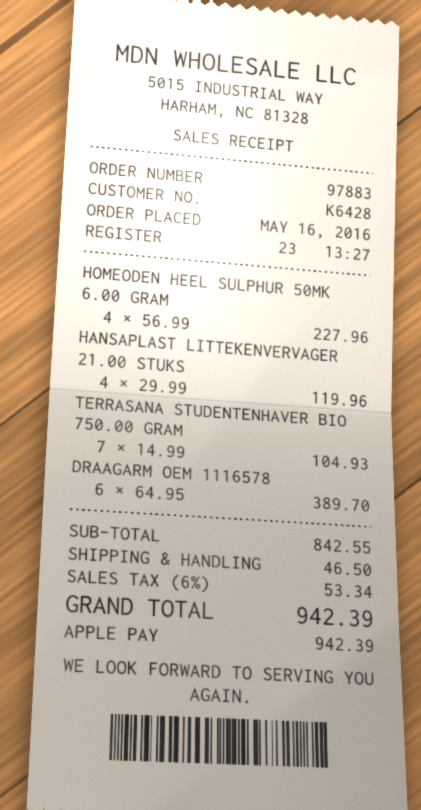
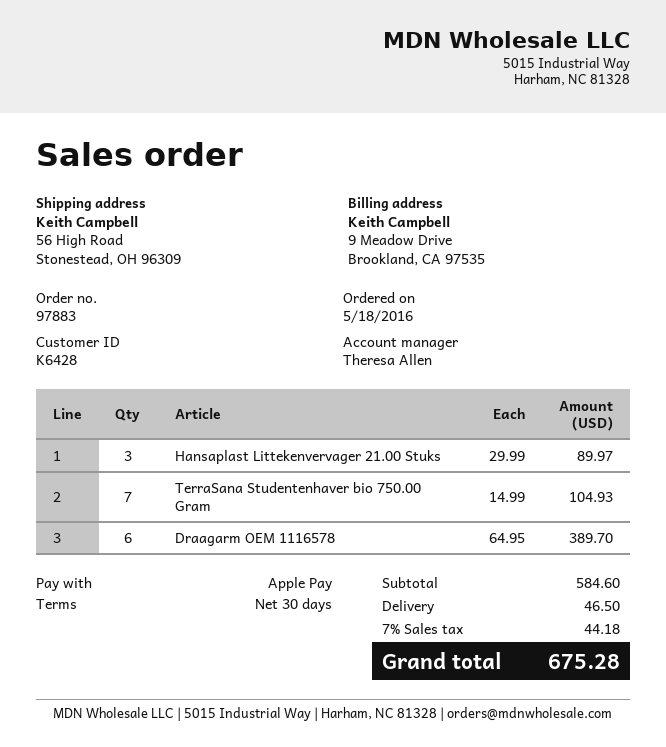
order date: 2016-05-16 -> 2016-05-18
HOMEODEN HEEL SULPHUR 50MK 6.00 GRAM: 4 x 56.99 = 227.96 -> none
HANSAPLAST LITTEKENVERVAGER 21.00 STUKS: 4 x 29.99 = 119.96 -> 3 x 29.99 = 89.97
subtotal: 842.55 -> 584.60
tax: 6% = 53.34 -> 7% = 44.18
total: 942.39 -> 675.28

